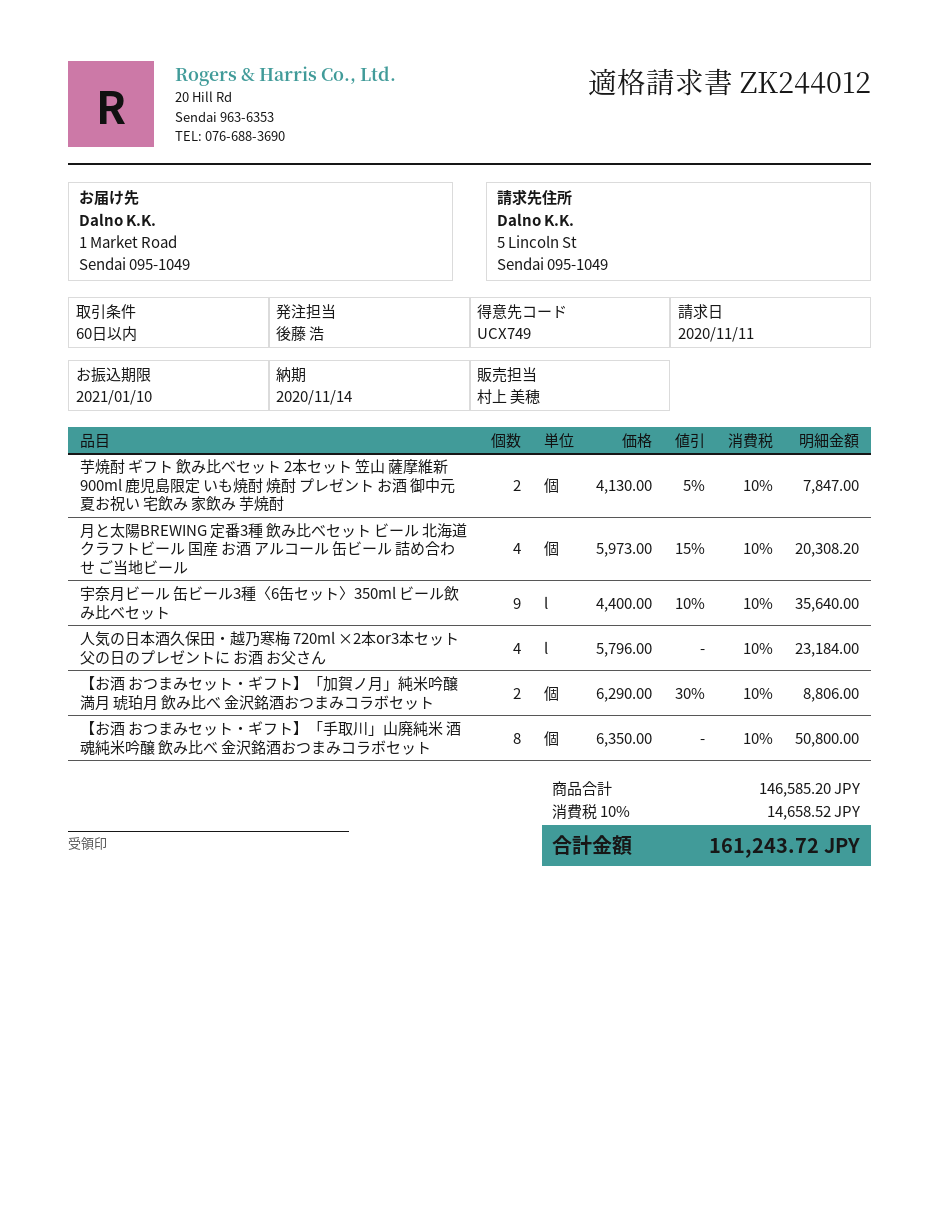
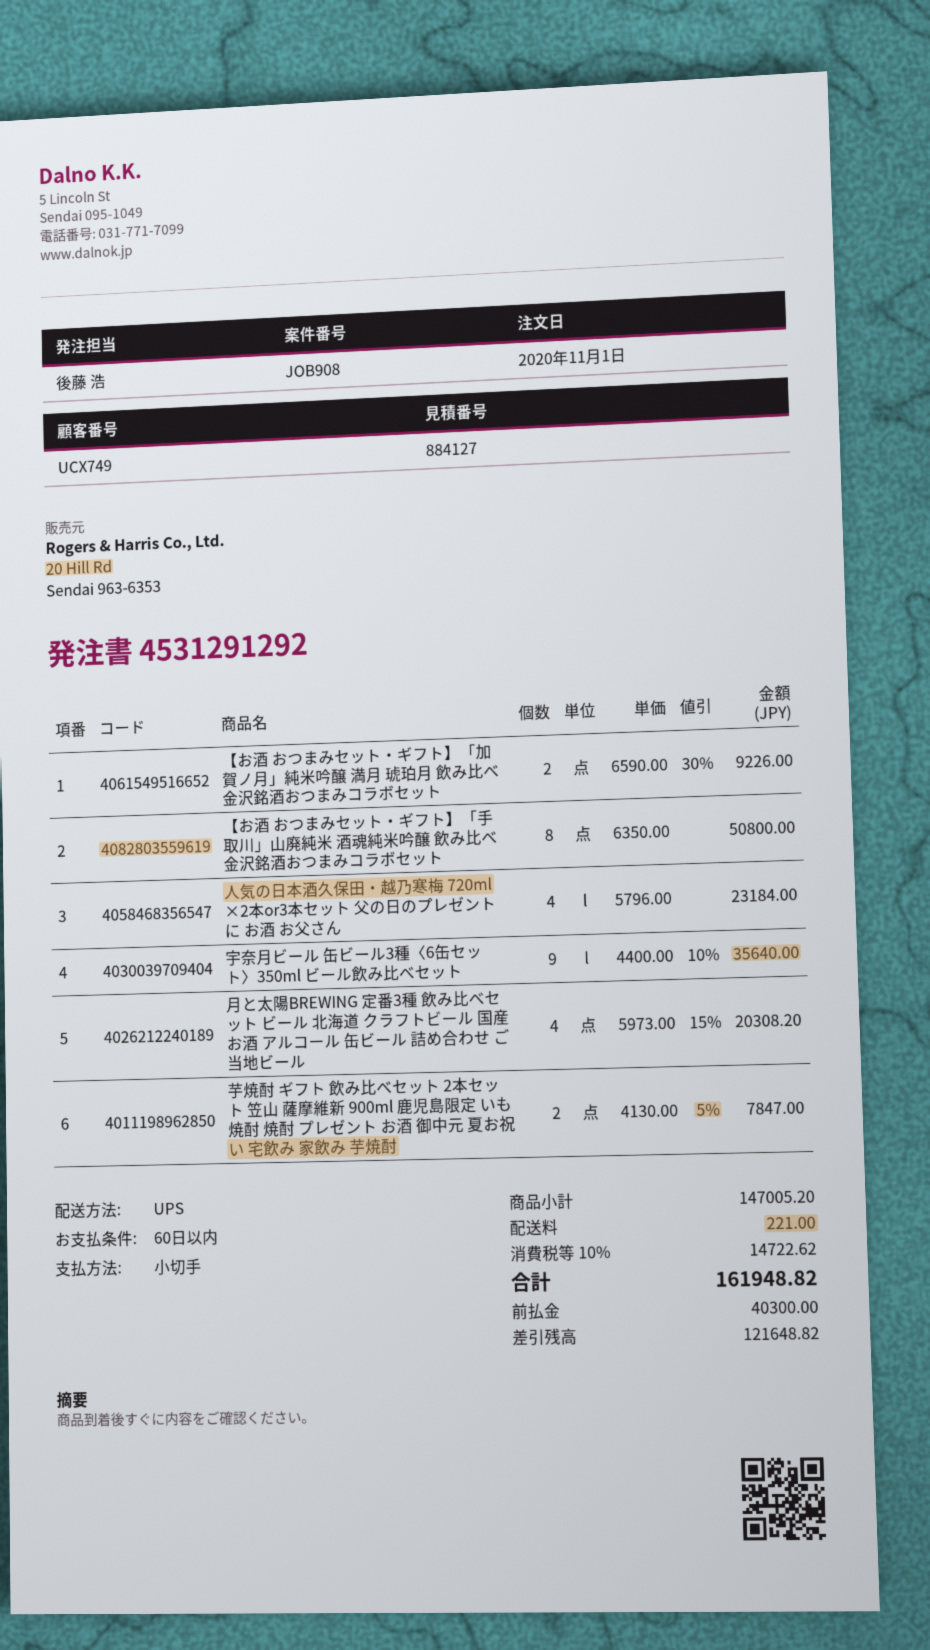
【お酒 おつまみセット・ギフト】「加賀ノ月」純米吟醸 満月 琥珀月 飲み比べ 金沢銘酒おつまみコラボセット: 2 x 6290.00 - 30% = 8806.00 -> 2 x 6590.00 - 30% = 9226.00
subtotal: 146585.20 -> 147005.20
shipping: none -> 221.00
tax: 10% = 14658.52 -> 10% = 14722.62
total: 161243.72 -> 161948.82

